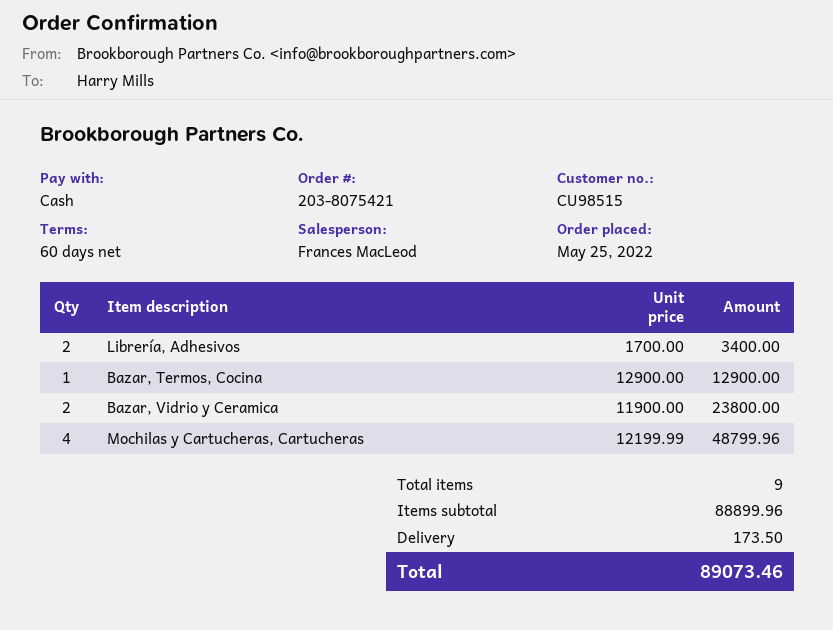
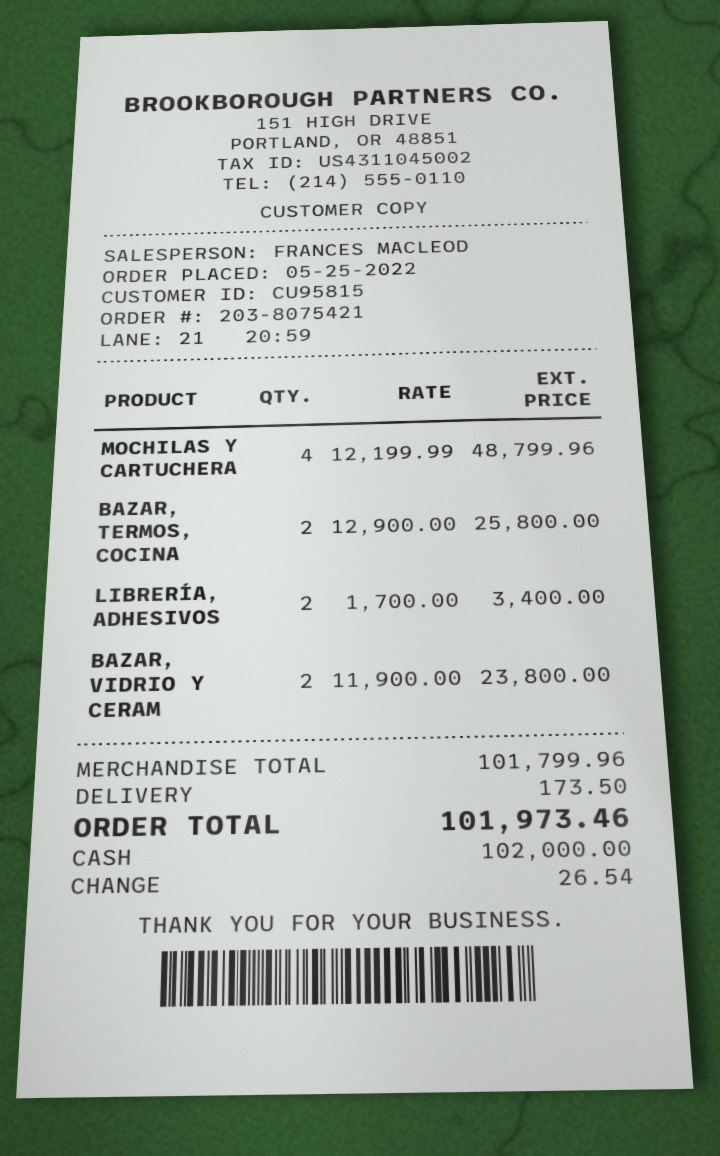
customer number: CU98515 -> CU95815
Bazar, Termos, Cocina: 1 x 12900.00 = 12900.00 -> 2 x 12900.00 = 25800.00
subtotal: 88899.96 -> 101799.96
total: 89073.46 -> 101973.46

